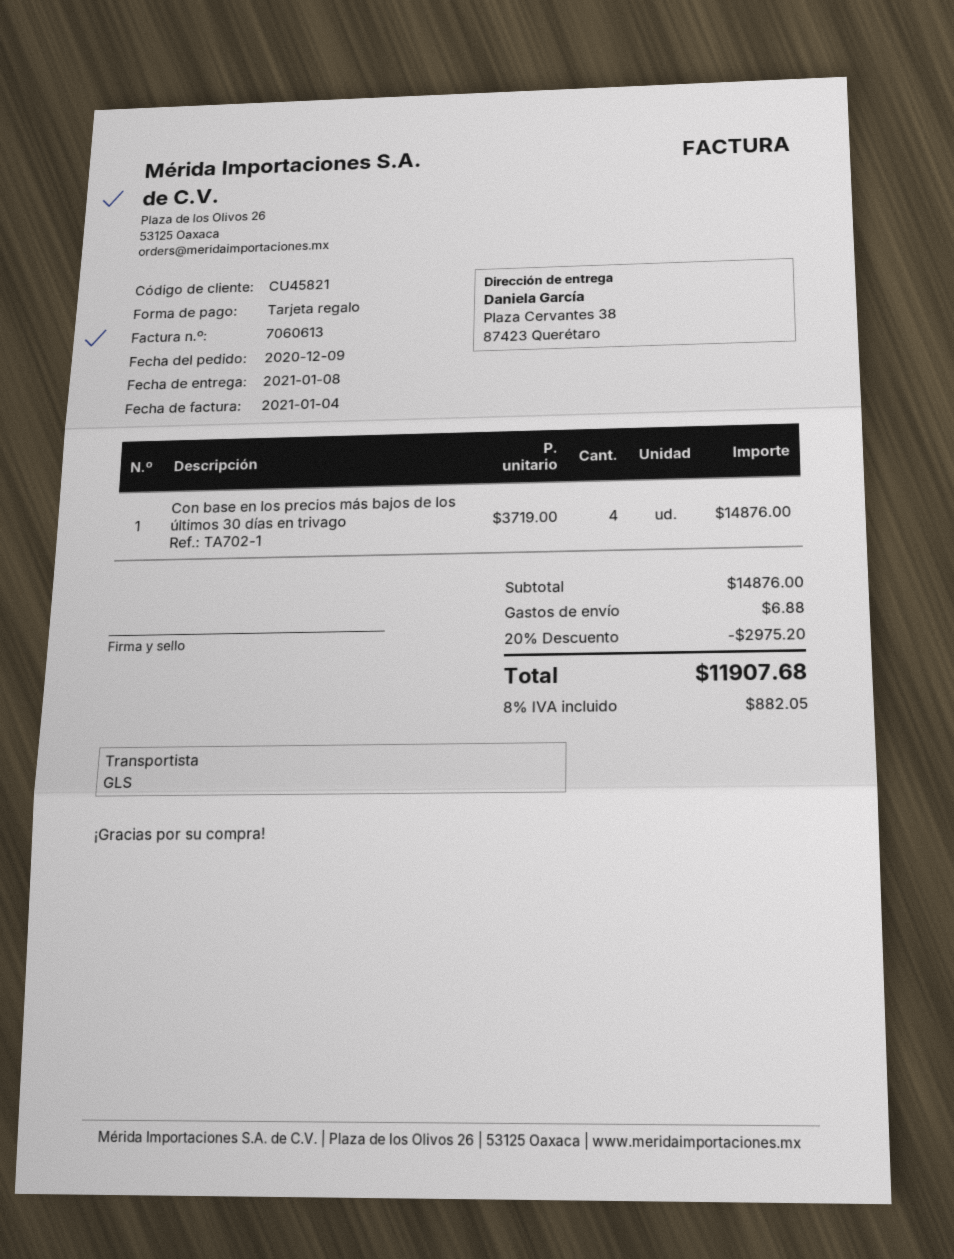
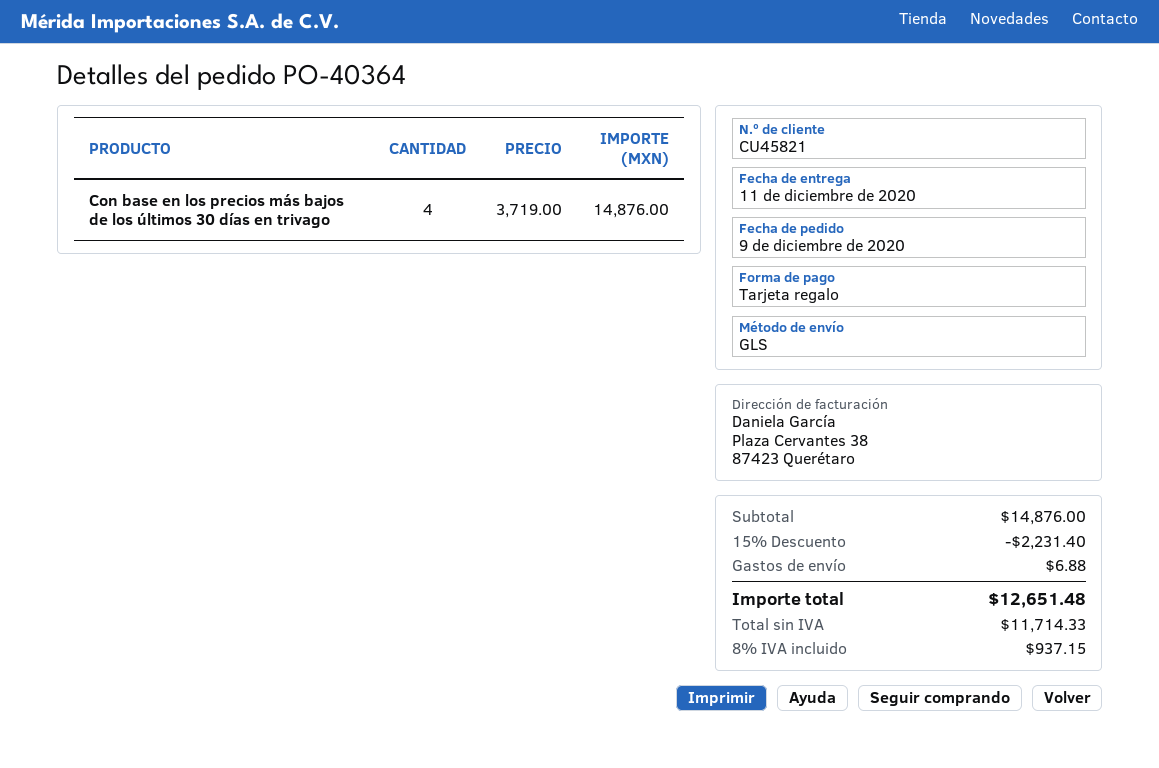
delivery date: 2021-01-08 -> 2020-12-11
discount: 20% = 2975.20 -> 15% = 2231.40
tax: 8% = 882.05 -> 8% = 937.15
total: 11907.68 -> 12651.48

